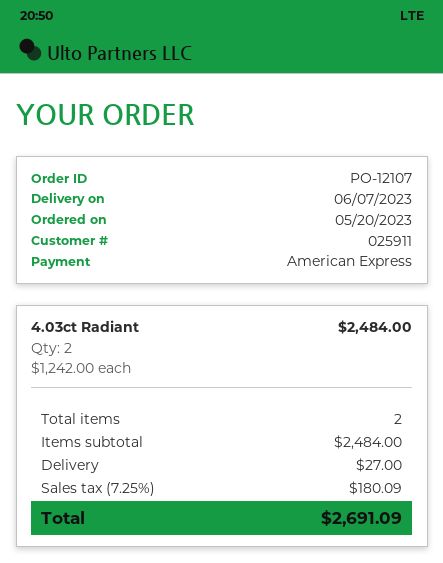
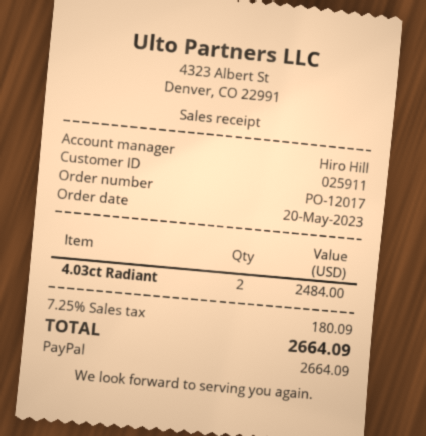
order number: PO-12107 -> PO-12017
payment method: American Express -> PayPal
shipping: 27.00 -> none
total: 2691.09 -> 2664.09

